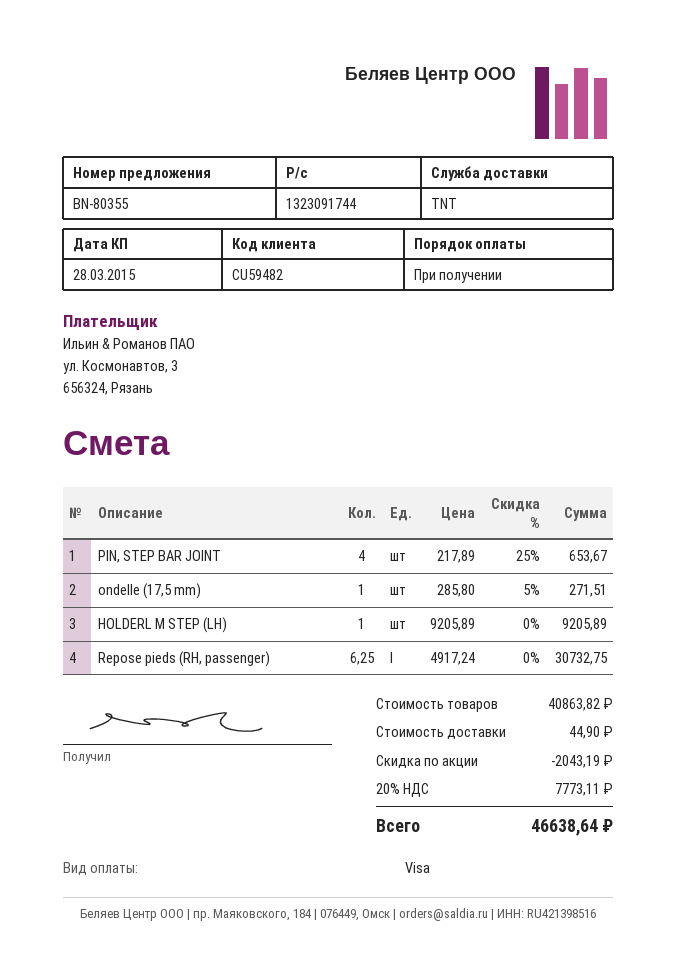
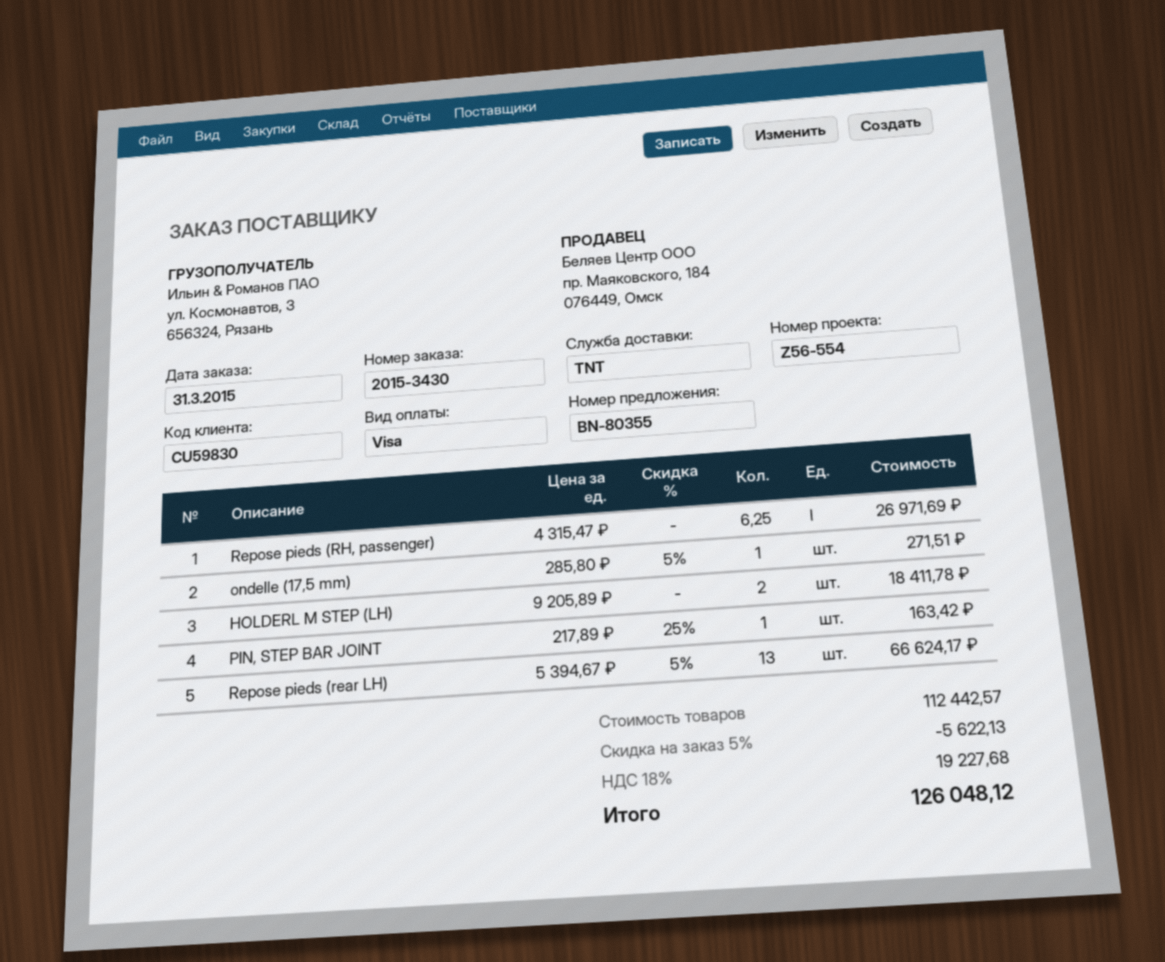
customer number: CU59482 -> CU59830
PIN, STEP BAR JOINT: 4 x 217.89 - 25% = 653.67 -> 1 x 217.89 - 25% = 163.42
HOLDERL M STEP (LH): 1 x 9205.89 = 9205.89 -> 2 x 9205.89 = 18411.78
Repose pieds (RH, passenger): 6.25 x 4917.24 = 30732.75 -> 6.25 x 4315.47 = 26971.69
Repose pieds (rear LH): none -> 13 x 5394.67 - 5% = 66624.17
subtotal: 40863.82 -> 112442.57
discount: 2043.19 -> 5622.13
shipping: 44.90 -> none
tax: 20% = 7773.11 -> 18% = 19227.68
total: 46638.64 -> 126048.12

